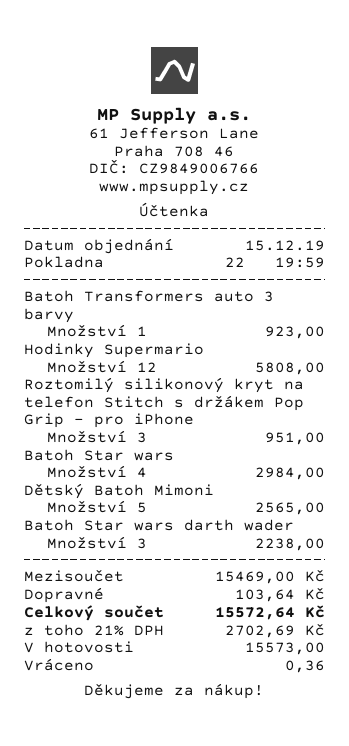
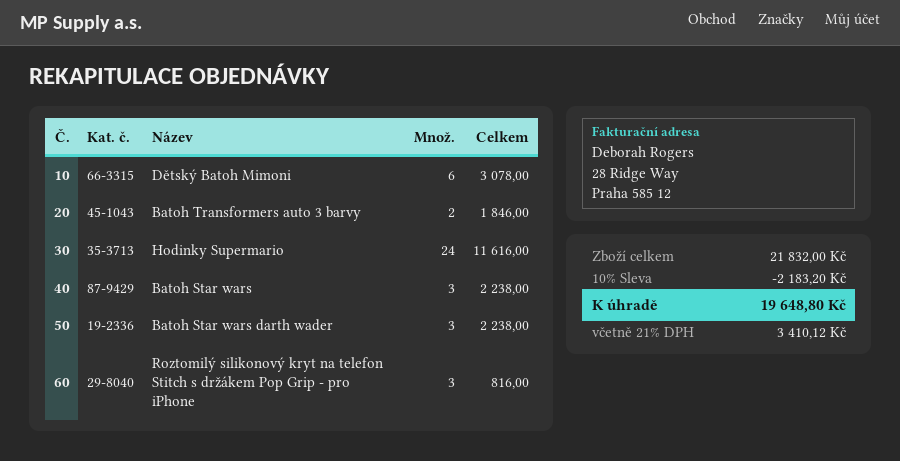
Batoh Transformers auto 3 barvy: 1 for 923.00 -> 2 for 1846.00
Hodinky Supermario: 12 for 5808.00 -> 24 for 11616.00
Roztomilý silikonový kryt na telefon Stitch s držákem Pop Grip - pro iPhone: 3 for 951.00 -> 3 for 816.00
Batoh Star wars: 4 for 2984.00 -> 3 for 2238.00
Dětský Batoh Mimoni: 5 for 2565.00 -> 6 for 3078.00
subtotal: 15469.00 -> 21832.00
discount: none -> 10% = 2183.20
shipping: 103.64 -> none
tax: 21% = 2702.69 -> 21% = 3410.12
total: 15572.64 -> 19648.80

